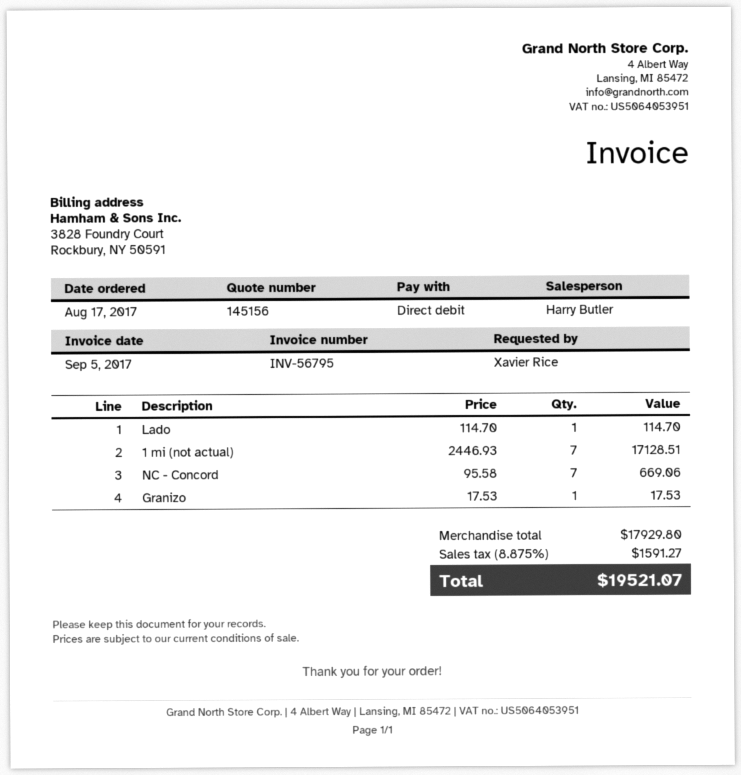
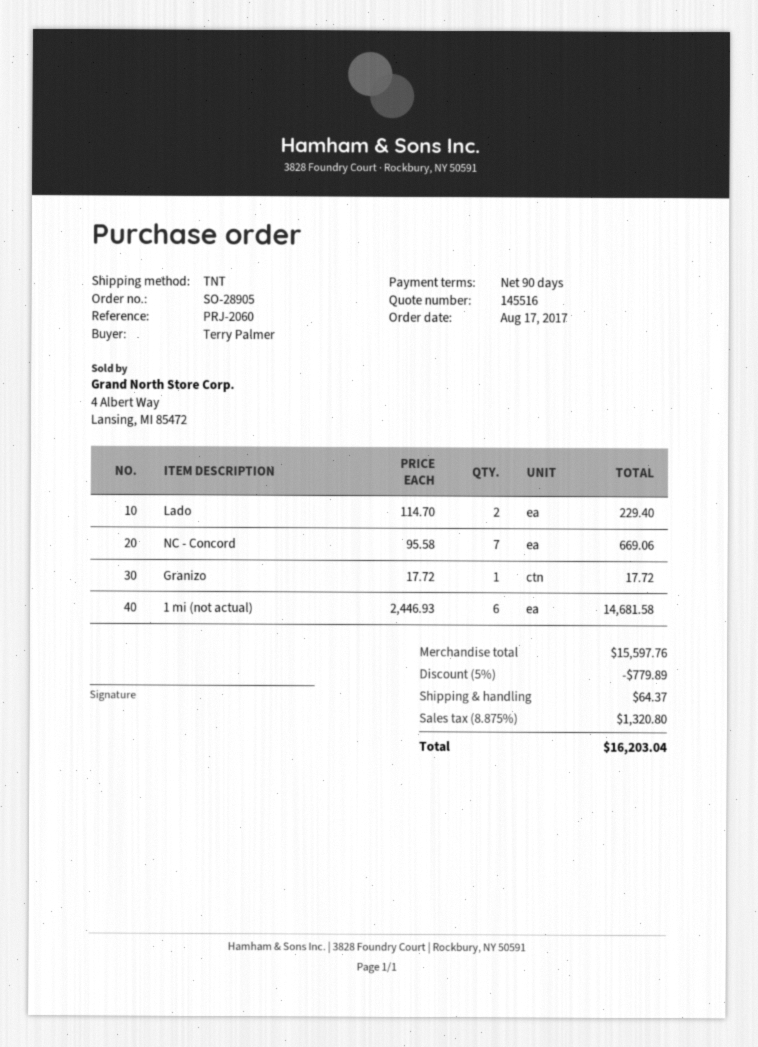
quote number: 145156 -> 145516
ordered by: Xavier Rice -> Terry Palmer
Lado: 1 x 114.70 = 114.70 -> 2 x 114.70 = 229.40
1 mi (not actual): 7 x 2446.93 = 17128.51 -> 6 x 2446.93 = 14681.58
Granizo: 1 x 17.53 = 17.53 -> 1 x 17.72 = 17.72
subtotal: 17929.80 -> 15597.76
discount: none -> 5% = 779.89
shipping: none -> 64.37
tax: 8.875% = 1591.27 -> 8.875% = 1320.80
total: 19521.07 -> 16203.04

